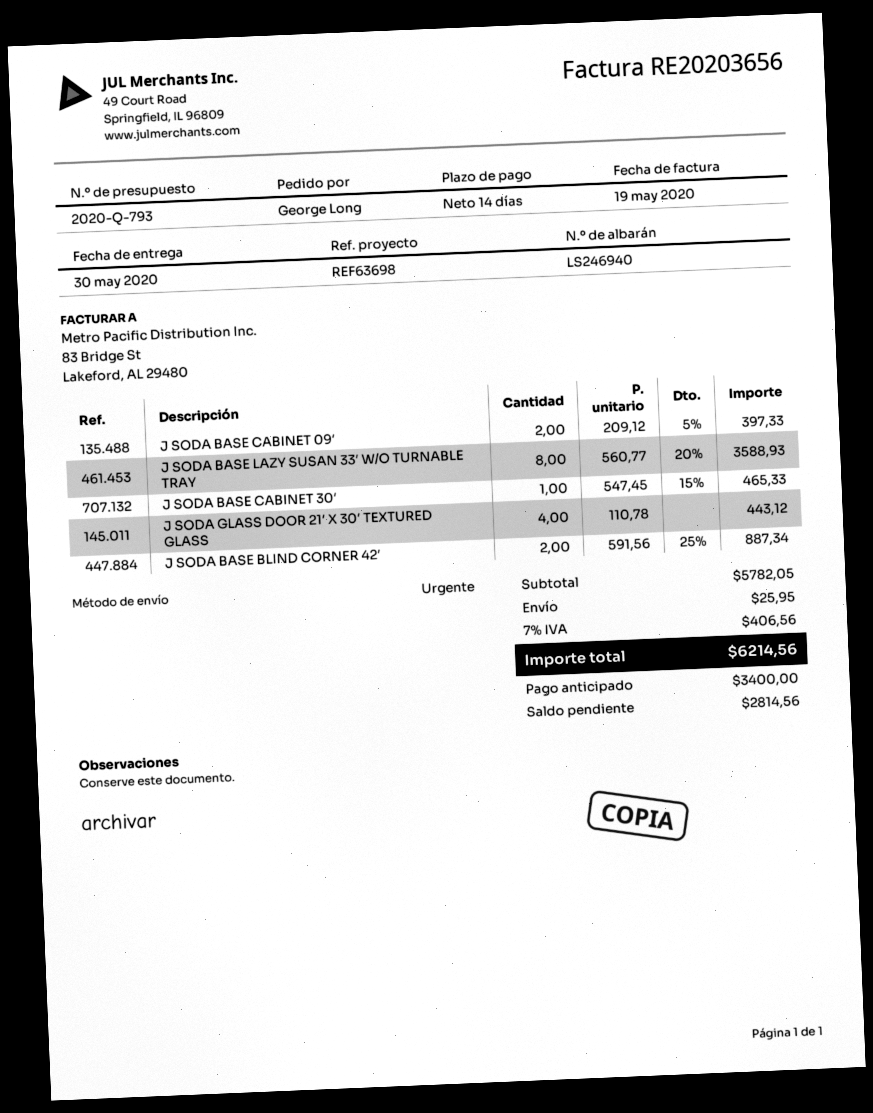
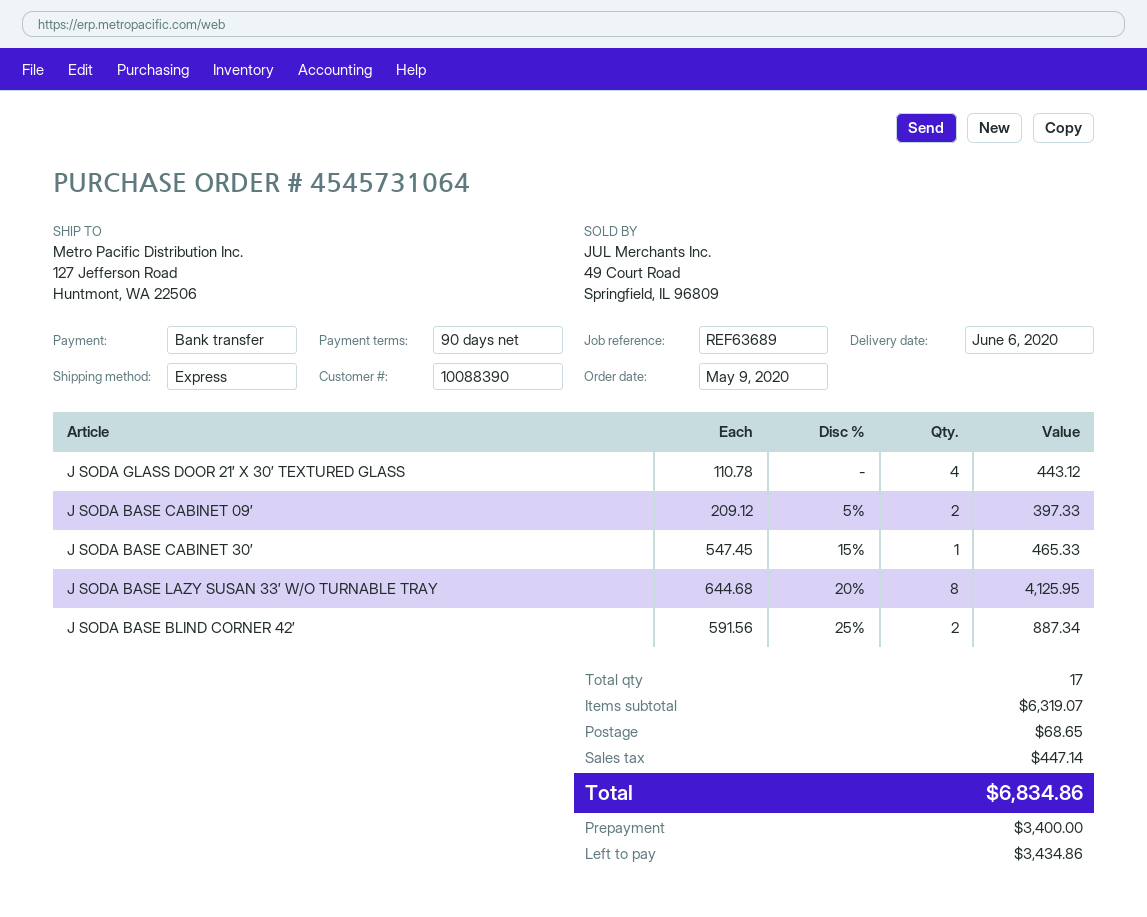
delivery date: 2020-05-30 -> 2020-06-06
payment terms: 14 days -> 90 days
reference: REF63698 -> REF63689
J SODA BASE LAZY SUSAN 33′ W/O TURNABLE TRAY: 8 x 560.77 - 20% = 3588.93 -> 8 x 644.68 - 20% = 4125.95
subtotal: 5782.05 -> 6319.07
shipping: 25.95 -> 68.65
tax: 406.56 -> 447.14
total: 6214.56 -> 6834.86
balance: 2814.56 -> 3434.86

